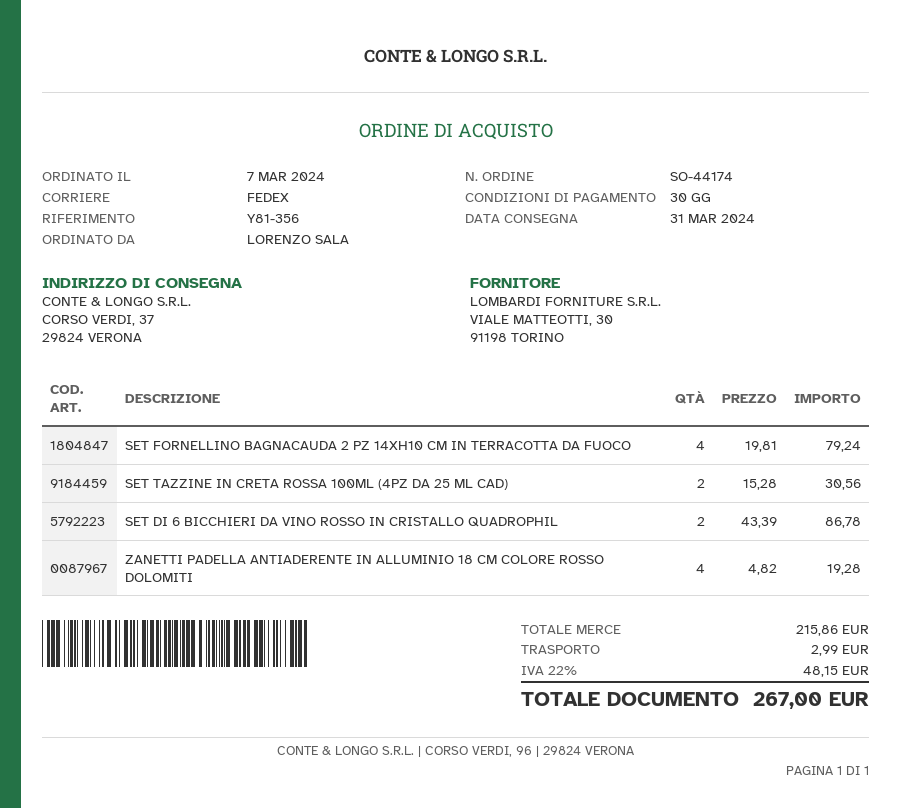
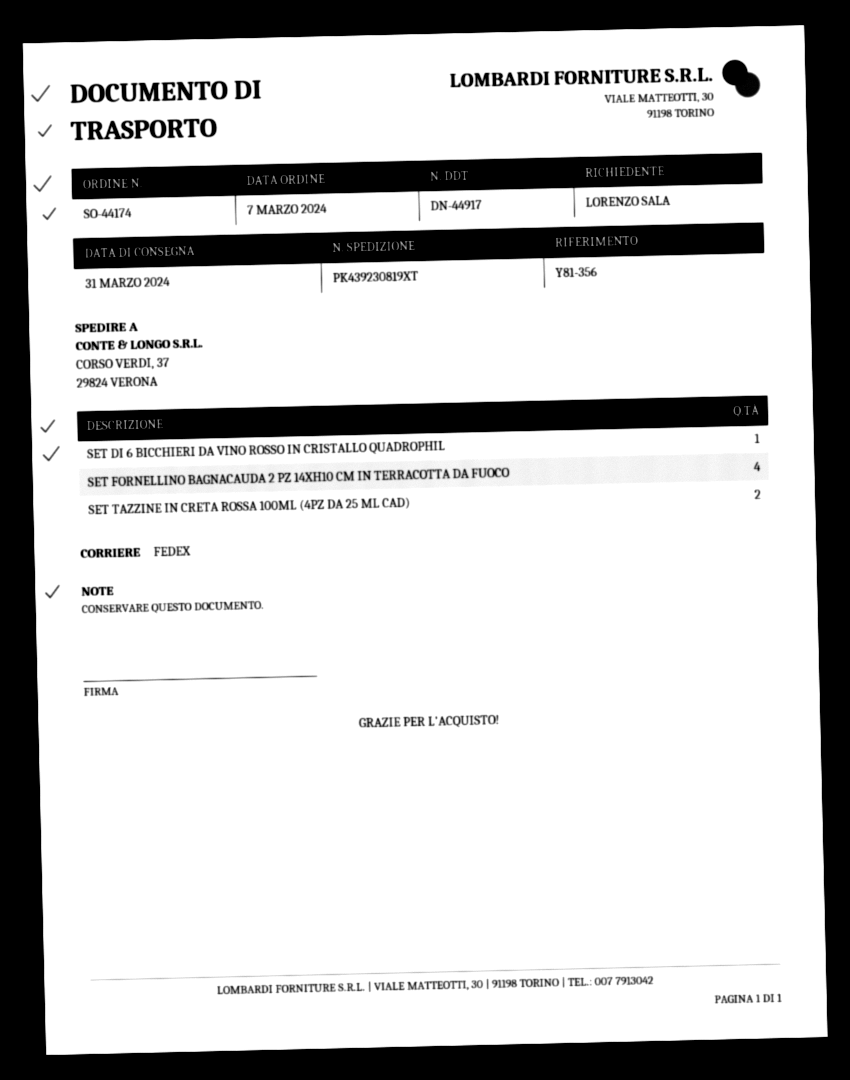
SET DI 6 BICCHIERI DA VINO ROSSO IN CRISTALLO QUADROPHIL: 2 -> 1
ZANETTI PADELLA ANTIADERENTE IN ALLUMINIO 18 CM COLORE ROSSO DOLOMITI: 4 -> none

